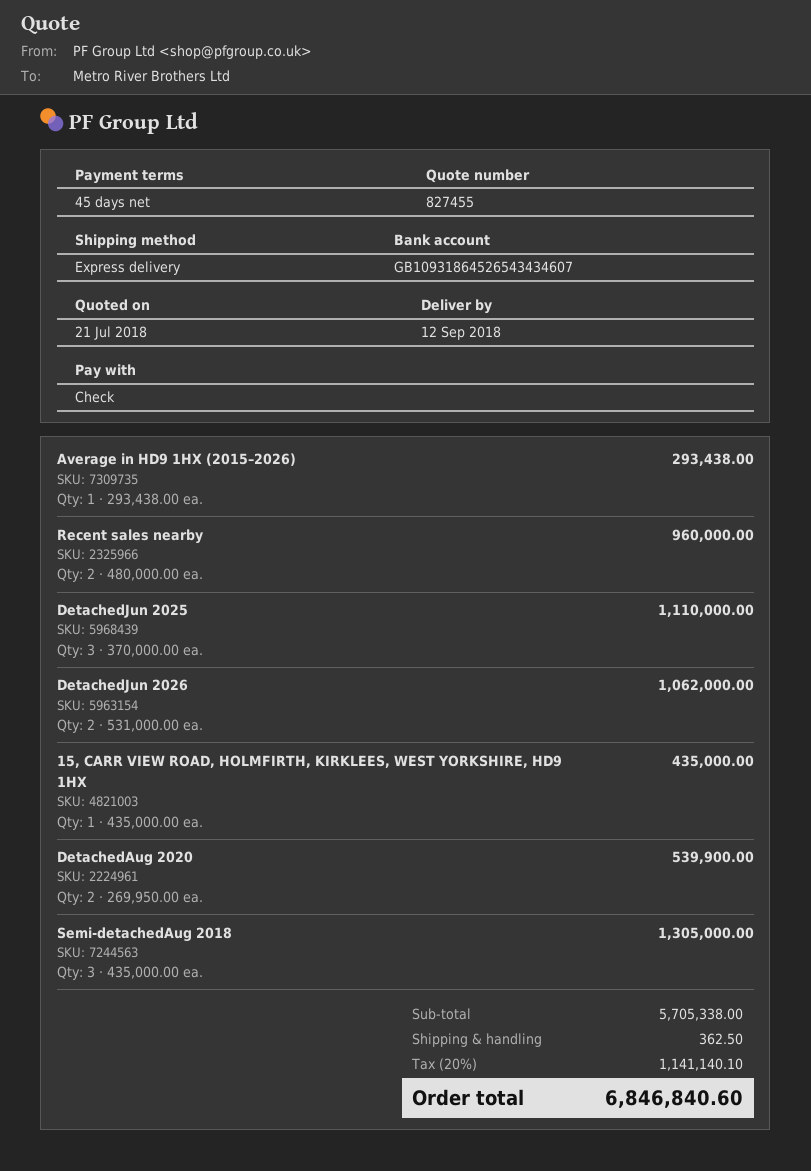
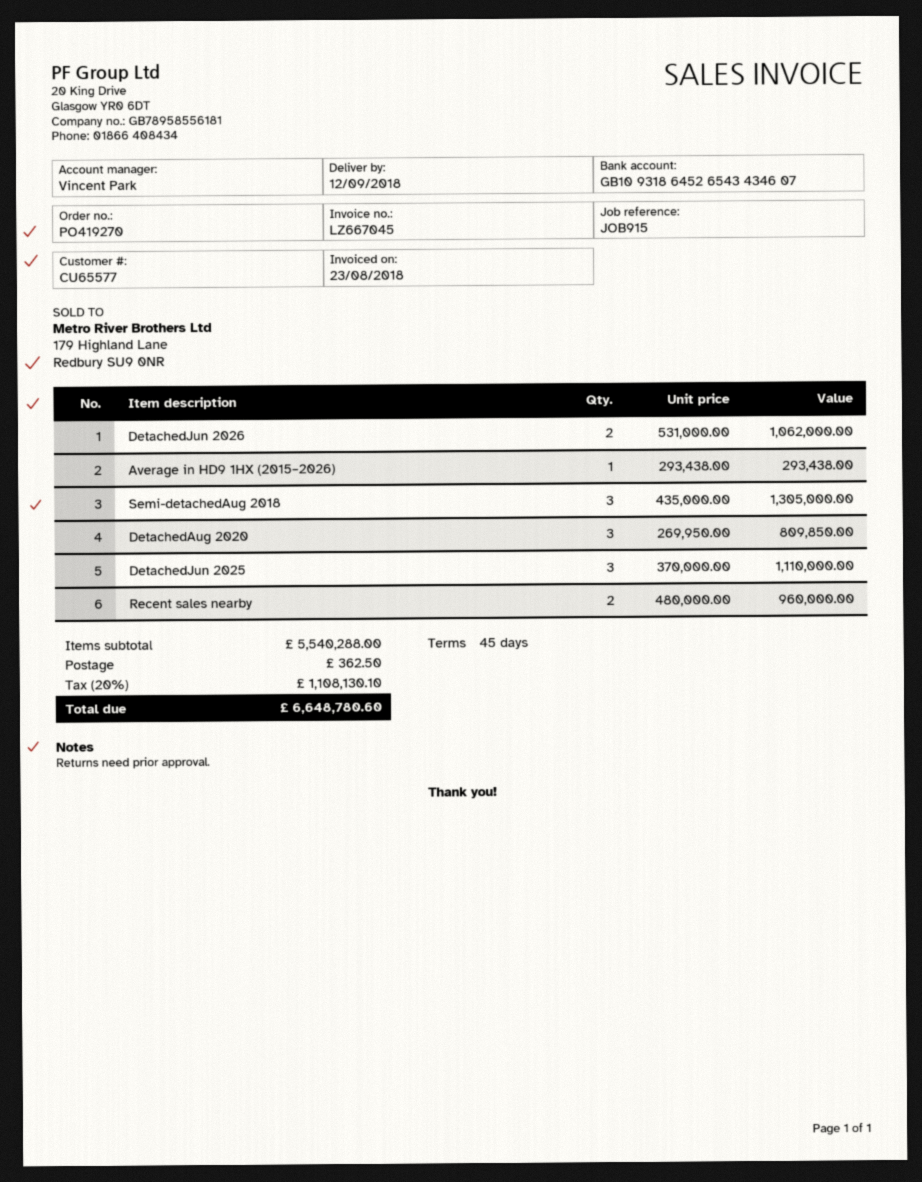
15, CARR VIEW ROAD, HOLMFIRTH, KIRKLEES, WEST YORKSHIRE, HD9 1HX: 1 x 435000.00 = 435000.00 -> none
DetachedAug 2020: 2 x 269950.00 = 539900.00 -> 3 x 269950.00 = 809850.00
subtotal: 5705338.00 -> 5540288.00
tax: 20% = 1141140.10 -> 20% = 1108130.10
total: 6846840.60 -> 6648780.60

